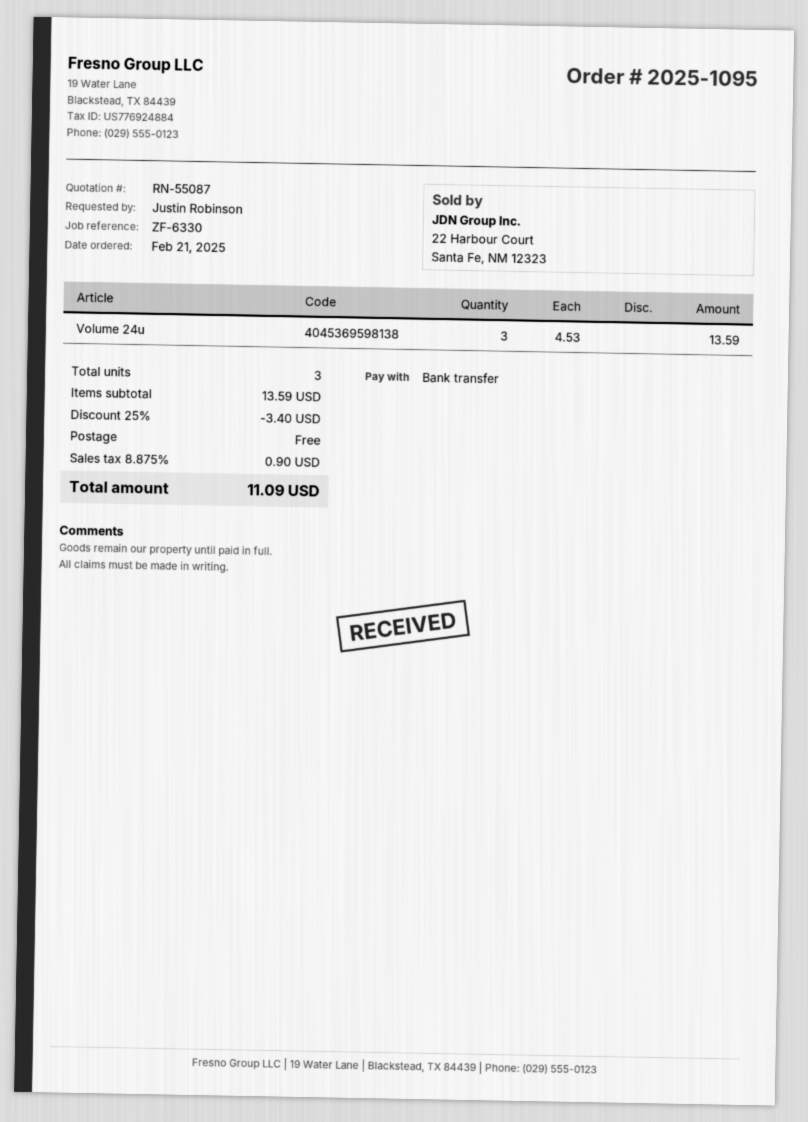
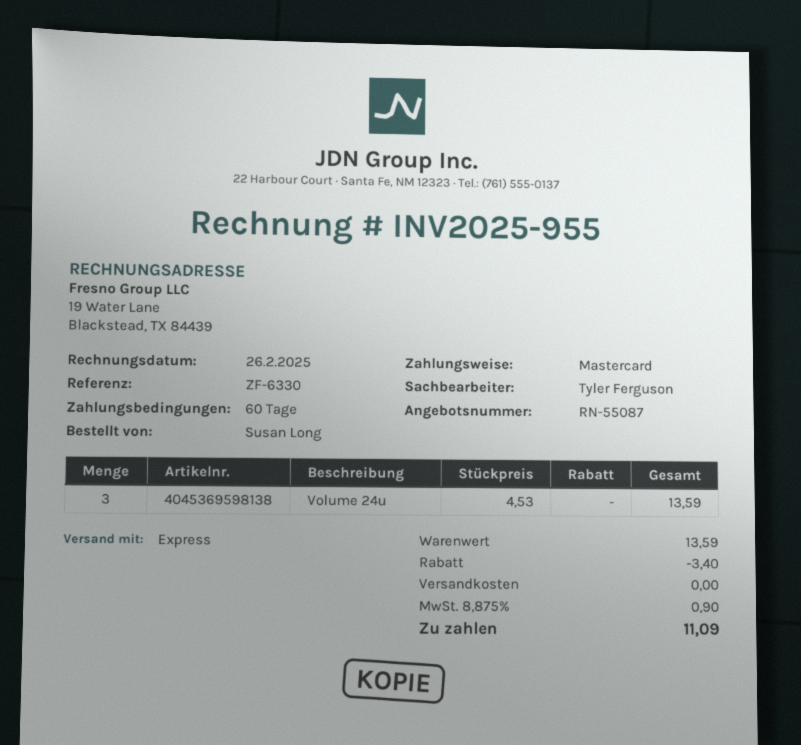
ordered by: Justin Robinson -> Susan Long
payment method: bank transfer -> Mastercard

